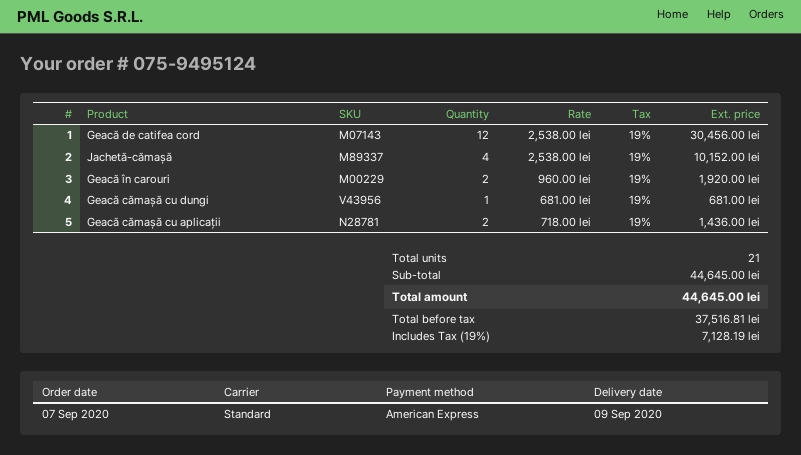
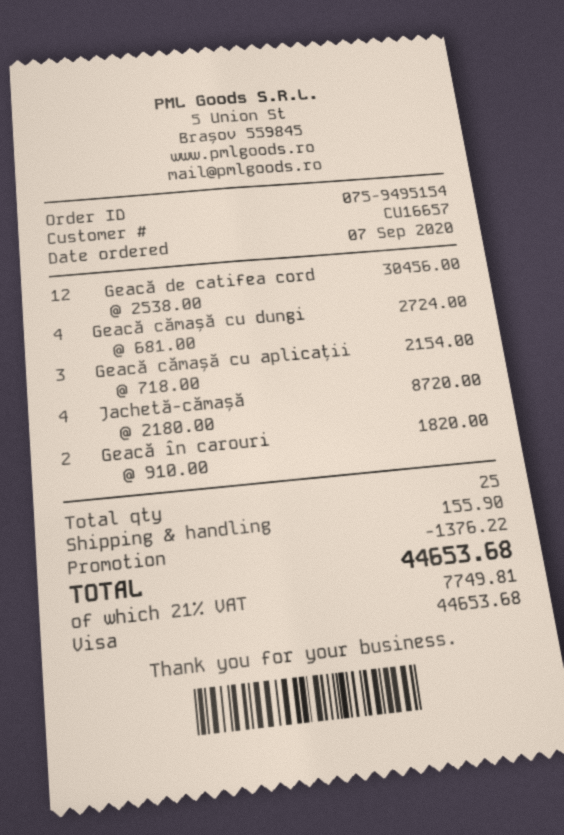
order number: 075-9495124 -> 075-9495154
payment method: American Express -> Visa
Jachetă-cămașă: 4 x 2538.00 = 10152.00 -> 4 x 2180.00 = 8720.00
Geacă în carouri: 2 x 960.00 = 1920.00 -> 2 x 910.00 = 1820.00
Geacă cămașă cu dungi: 1 x 681.00 = 681.00 -> 4 x 681.00 = 2724.00
Geacă cămașă cu aplicații: 2 x 718.00 = 1436.00 -> 3 x 718.00 = 2154.00
total quantity: 21 -> 25
discount: none -> 1376.22
shipping: none -> 155.90
tax: 19% = 7128.19 -> 21% = 7749.81
total: 44645.00 -> 44653.68

